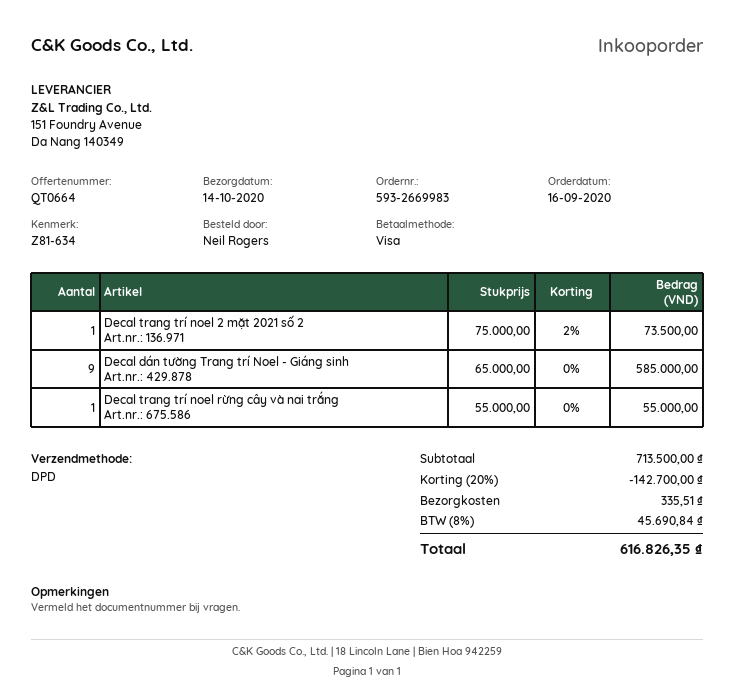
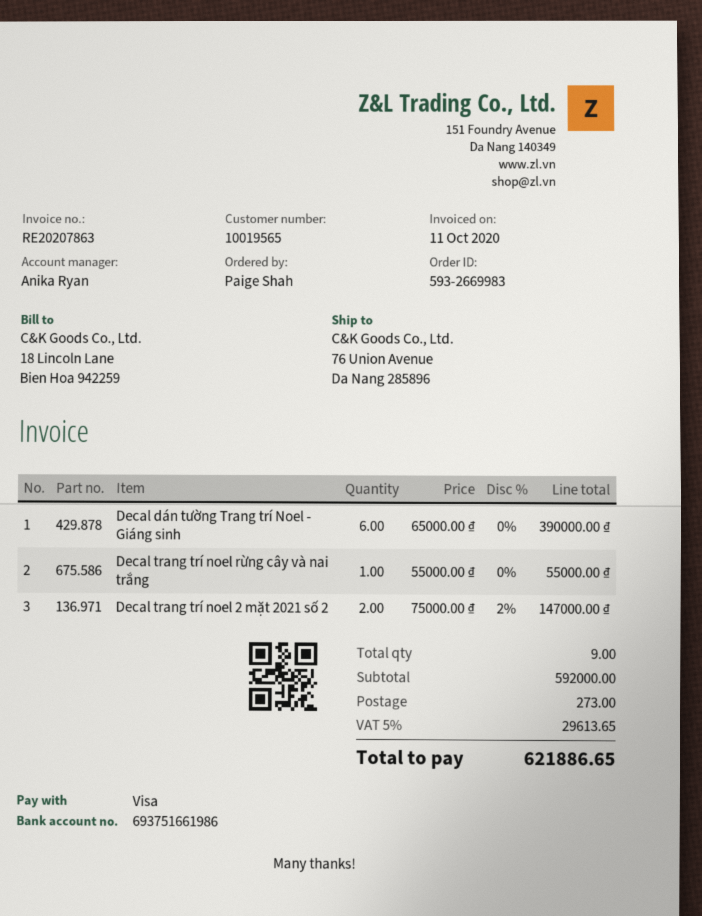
ordered by: Neil Rogers -> Paige Shah
Decal trang trí noel 2 mặt 2021 số 2: 1 x 75000.00 - 2% = 73500.00 -> 2 x 75000.00 - 2% = 147000.00
Decal dán tường Trang trí Noel - Giáng sinh: 9 x 65000.00 = 585000.00 -> 6 x 65000.00 = 390000.00
subtotal: 713500.00 -> 592000.00
discount: 20% = 142700.00 -> none
shipping: 335.51 -> 273.00
tax: 8% = 45690.84 -> 5% = 29613.65
total: 616826.35 -> 621886.65

